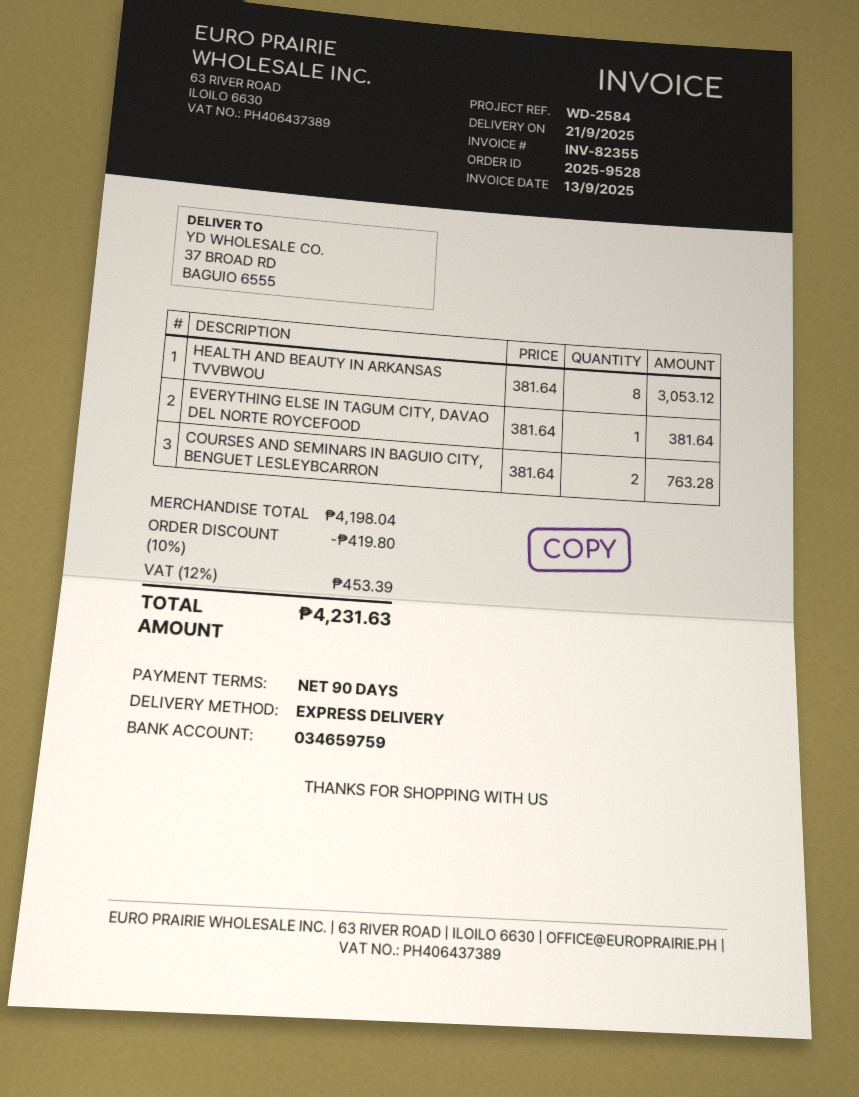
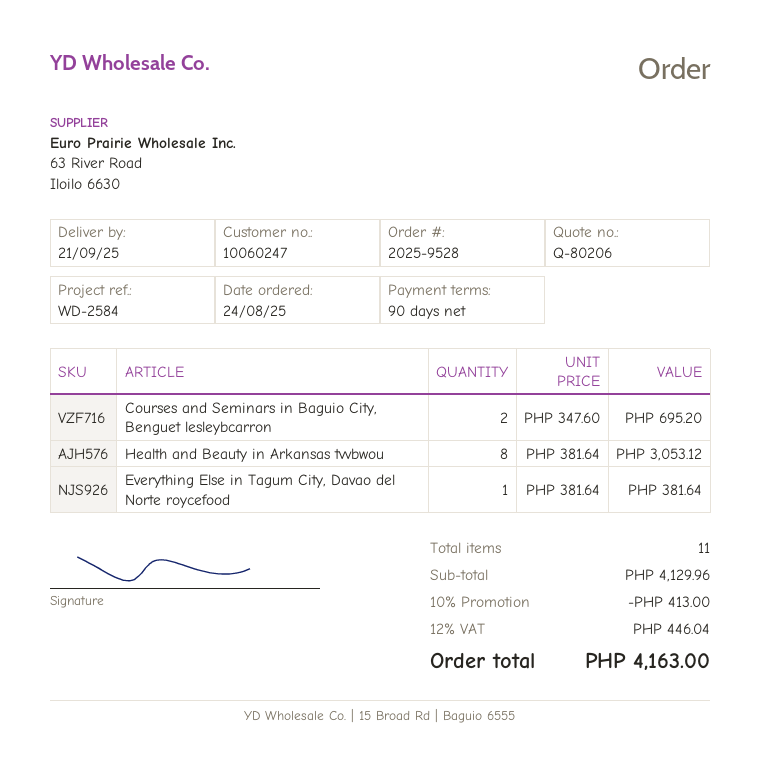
COURSES AND SEMINARS IN BAGUIO CITY, BENGUET LESLEYBCARRON: 2 x 381.64 = 763.28 -> 2 x 347.60 = 695.20
subtotal: 4198.04 -> 4129.96
discount: 10% = 419.80 -> 10% = 413.00
tax: 12% = 453.39 -> 12% = 446.04
total: 4231.63 -> 4163.00

